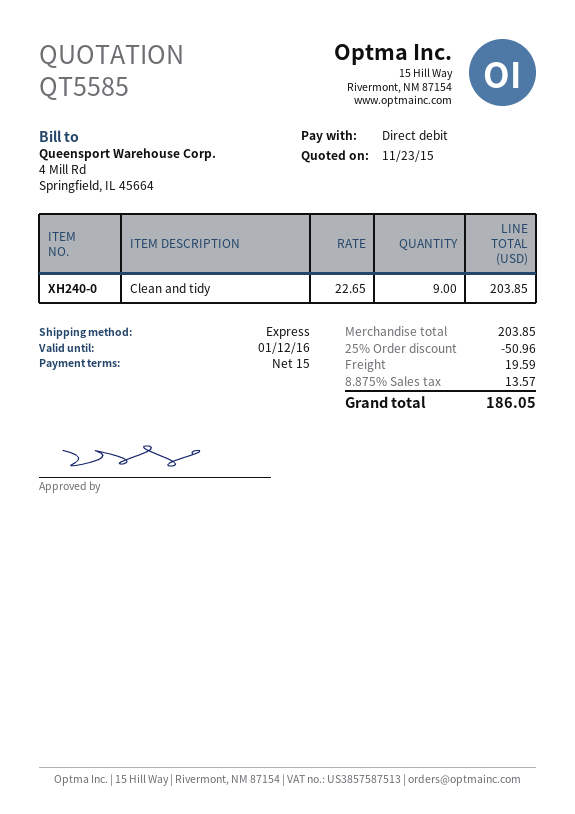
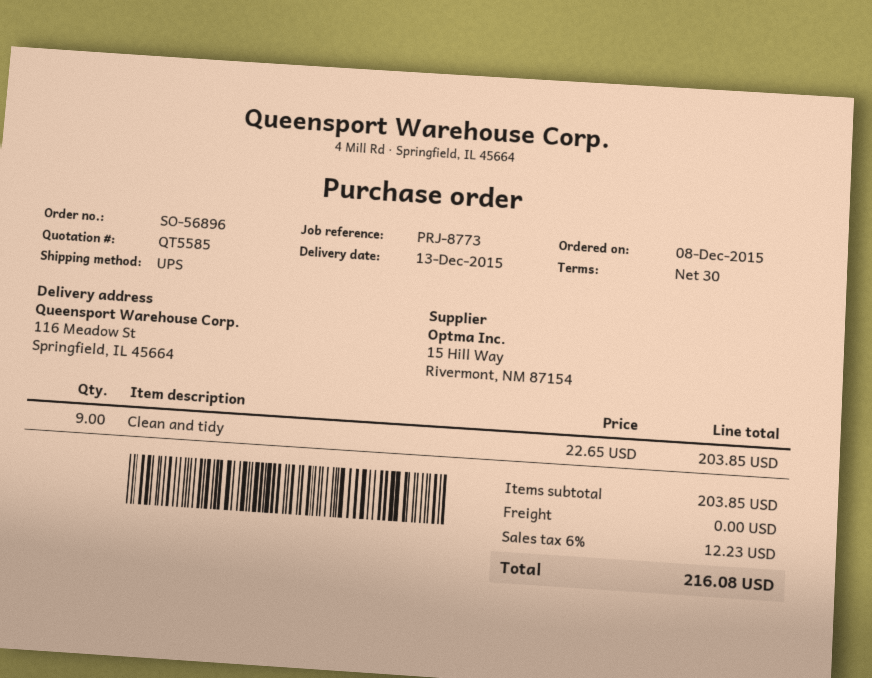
payment terms: 15 days -> 30 days
shipping method: express -> UPS
discount: 25% = 50.96 -> none
shipping: 19.59 -> 0.00
tax: 8.875% = 13.57 -> 6% = 12.23
total: 186.05 -> 216.08

